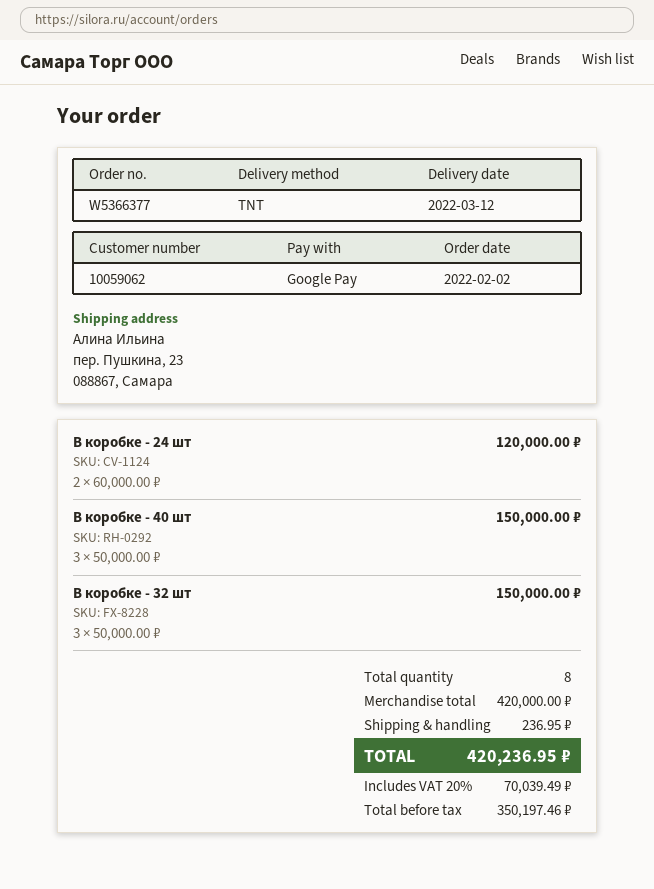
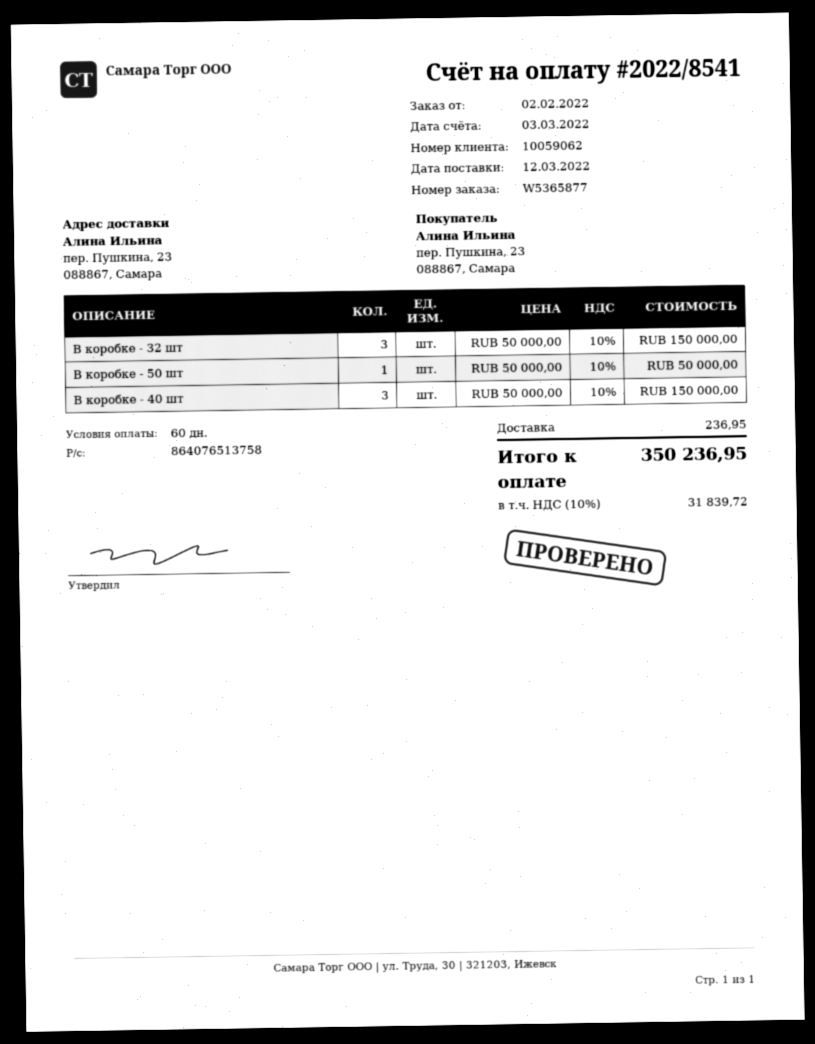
order number: W5366377 -> W5365877
В коробке - 24 шт: 2 x 60000.00 = 120000.00 -> none
В коробке - 50 шт: none -> 1 x 50000.00 = 50000.00
tax: 20% = 70039.49 -> 10% = 31839.72
total: 420236.95 -> 350236.95

